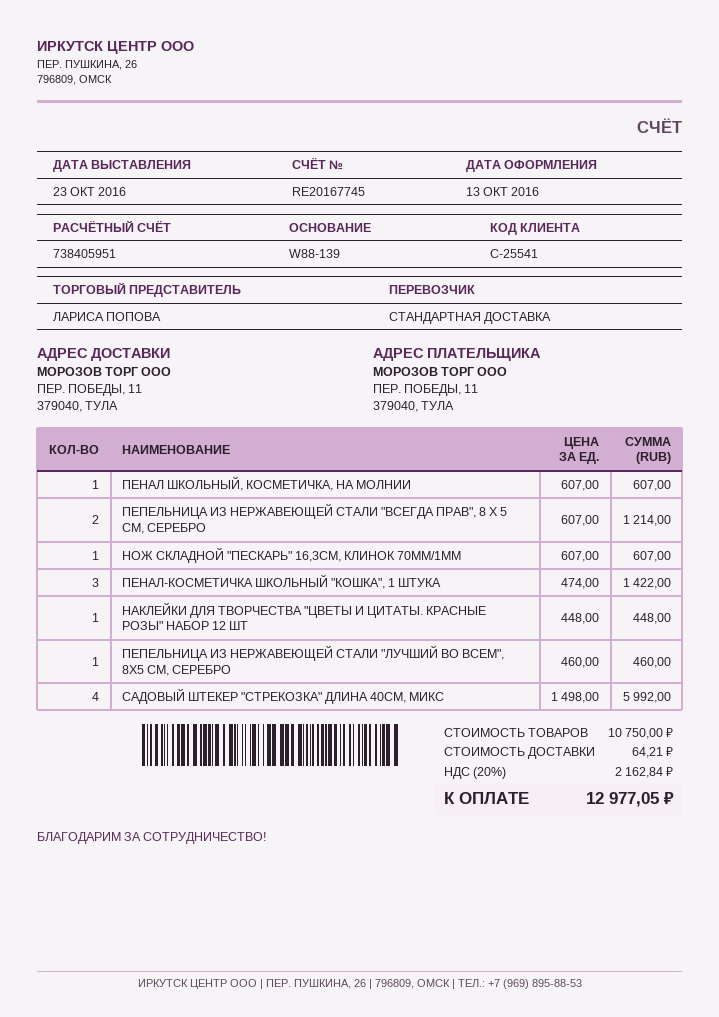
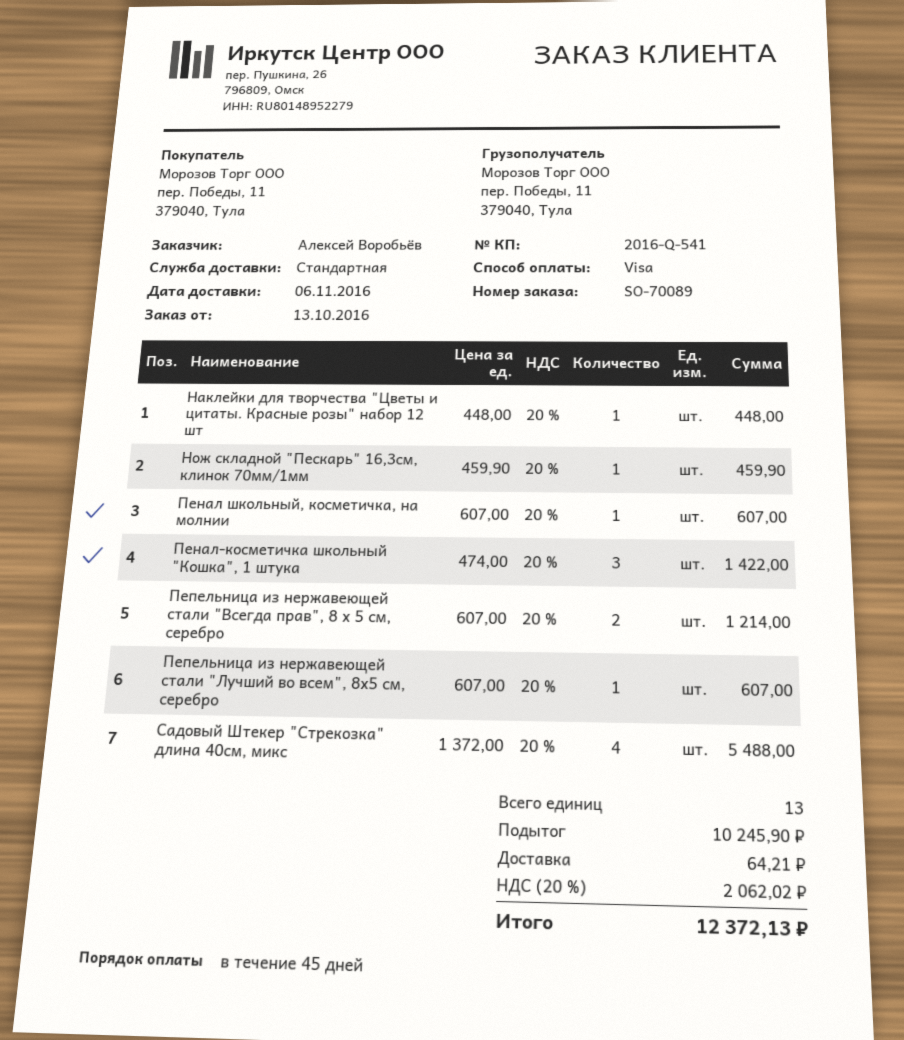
НОЖ СКЛАДНОЙ "ПЕСКАРЬ" 16,3СМ, КЛИНОК 70ММ/1ММ: 1 x 607.00 = 607.00 -> 1 x 459.90 = 459.90
ПЕПЕЛЬНИЦА ИЗ НЕРЖАВЕЮЩЕЙ СТАЛИ "ЛУЧШИЙ ВО ВСЕМ", 8Х5 СМ, СЕРЕБРО: 1 x 460.00 = 460.00 -> 1 x 607.00 = 607.00
САДОВЫЙ ШТЕКЕР "СТРЕКОЗКА" ДЛИНА 40СМ, МИКС: 4 x 1498.00 = 5992.00 -> 4 x 1372.00 = 5488.00
subtotal: 10750.00 -> 10245.90
tax: 20% = 2162.84 -> 20% = 2062.02
total: 12977.05 -> 12372.13

